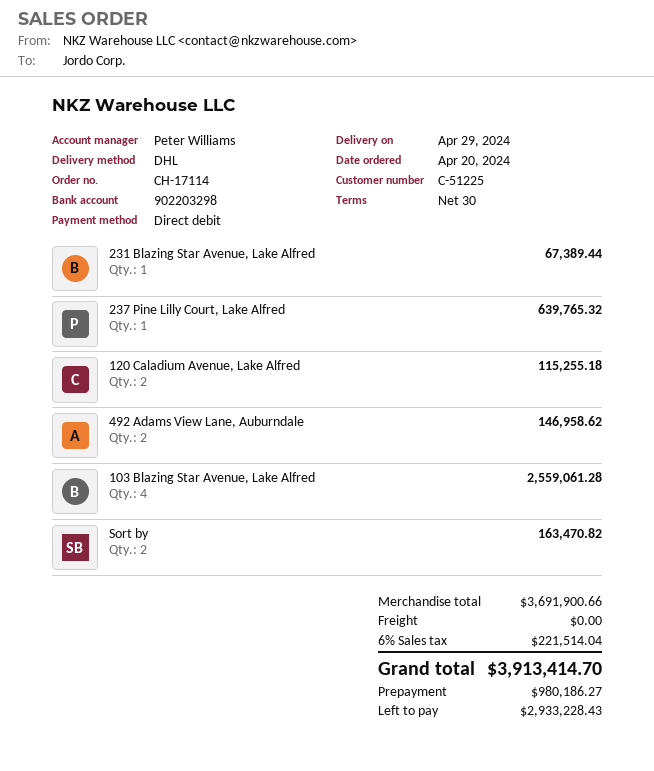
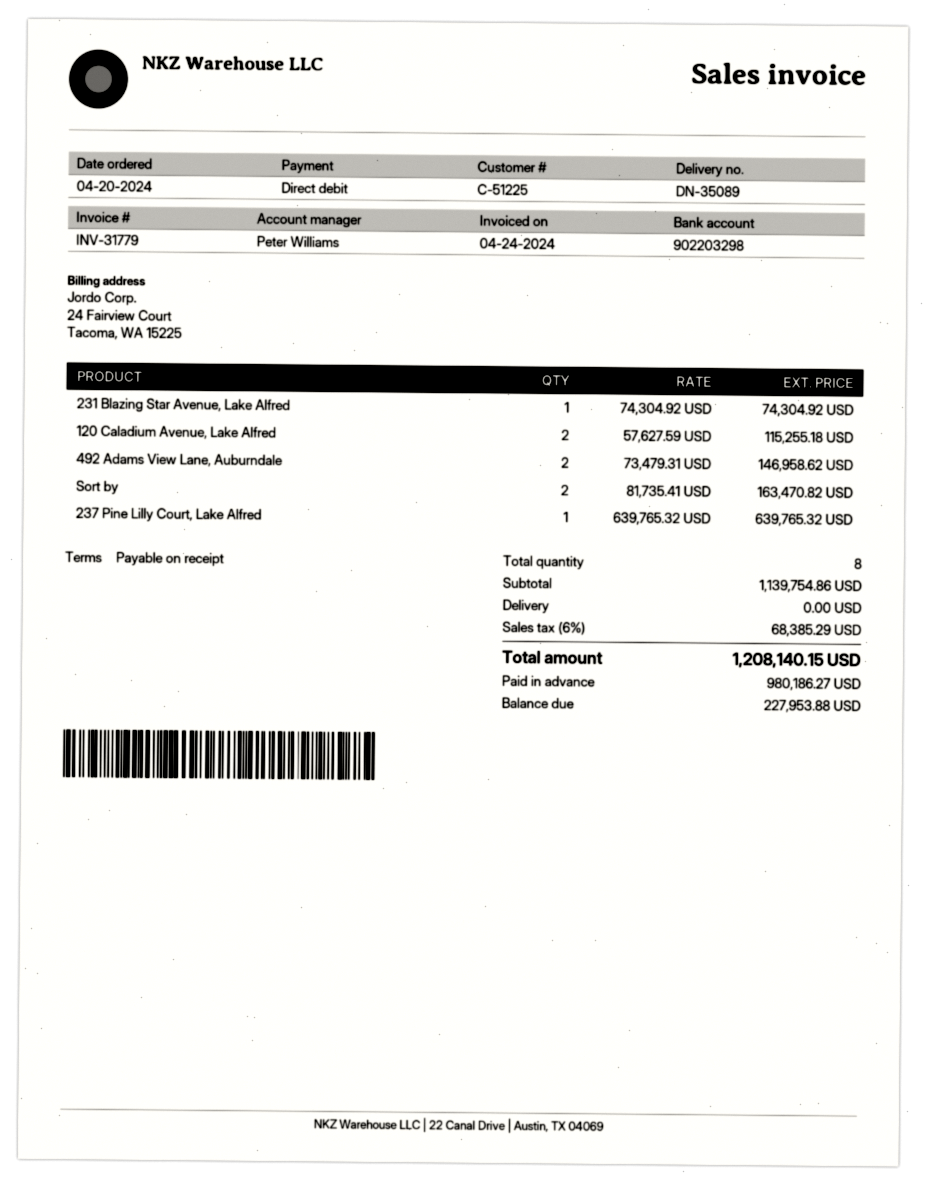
payment terms: 30 days -> on receipt
231 Blazing Star Avenue, Lake Alfred: 1 for 67389.44 -> 1 for 74304.92
103 Blazing Star Avenue, Lake Alfred: 4 for 2559061.28 -> none
subtotal: 3691900.66 -> 1139754.86
tax: 6% = 221514.04 -> 6% = 68385.29
total: 3913414.70 -> 1208140.15
balance: 2933228.43 -> 227953.88

